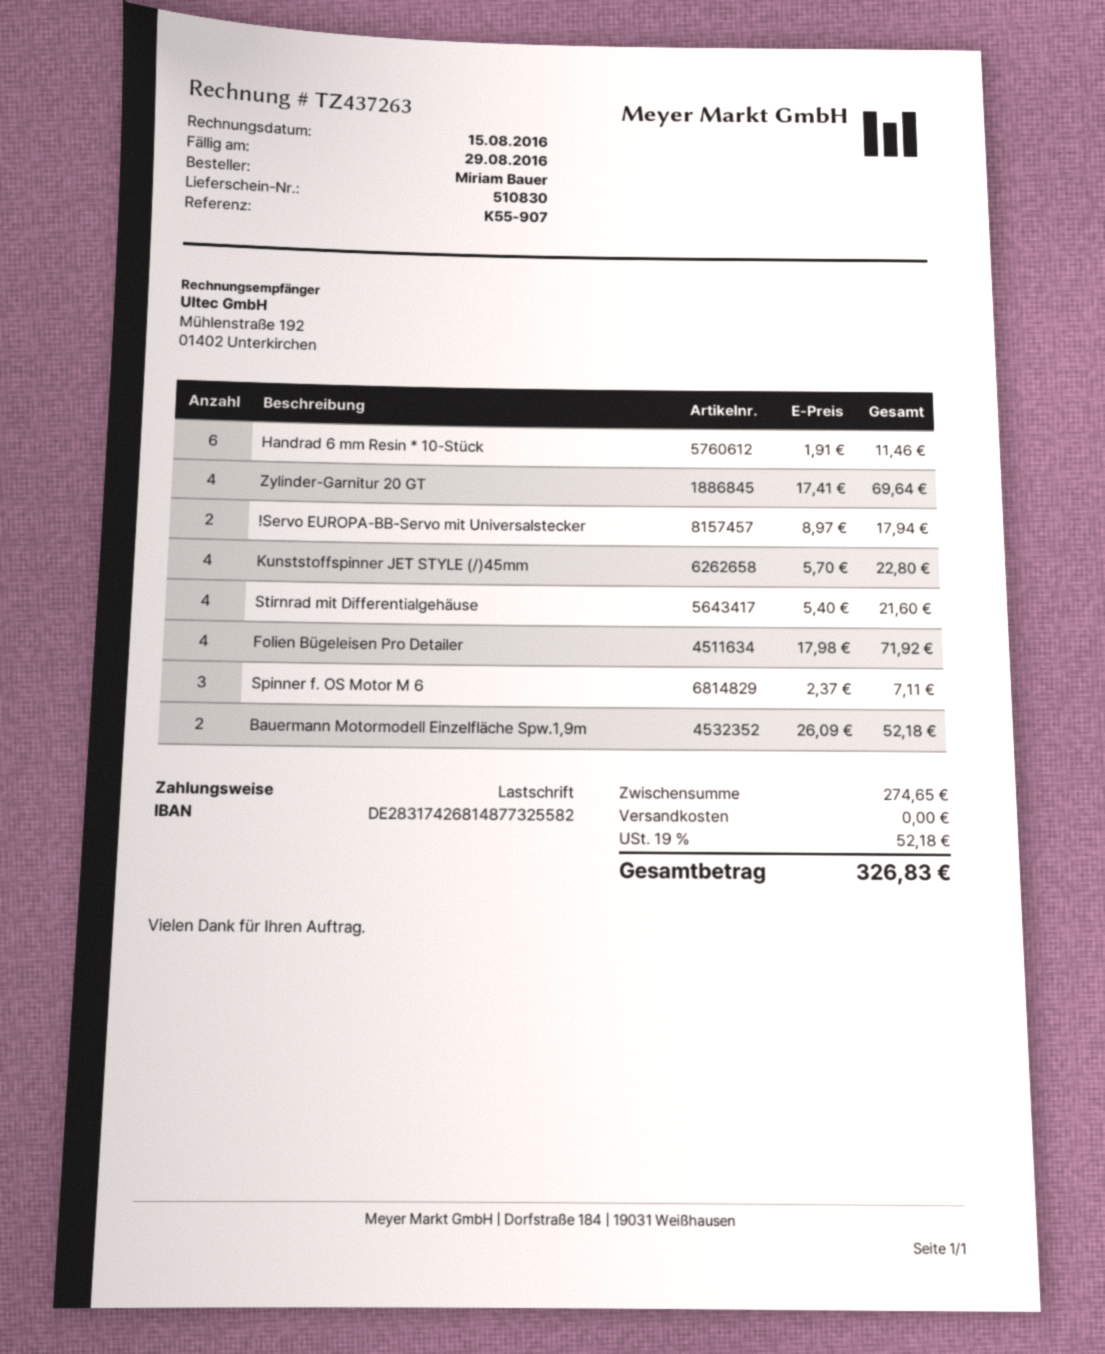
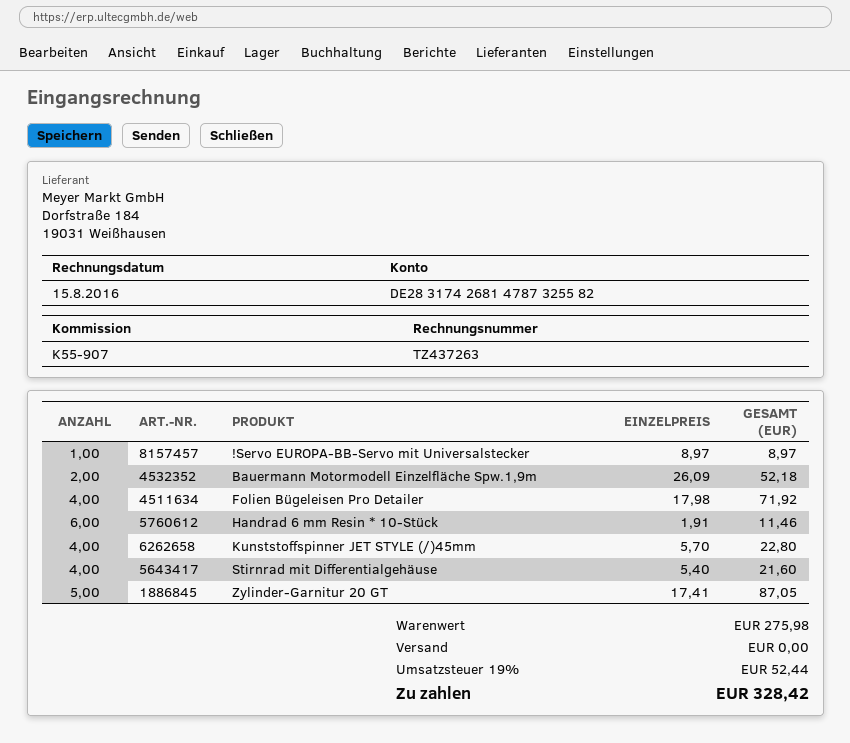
bank account: DE28317426814877325582 -> DE28317426814787325582
Zylinder-Garnitur 20 GT: 4 x 17.41 = 69.64 -> 5 x 17.41 = 87.05
!Servo EUROPA-BB-Servo mit Universalstecker: 2 x 8.97 = 17.94 -> 1 x 8.97 = 8.97
Spinner f. OS Motor M 6: 3 x 2.37 = 7.11 -> none
subtotal: 274.65 -> 275.98
tax: 19% = 52.18 -> 19% = 52.44
total: 326.83 -> 328.42

